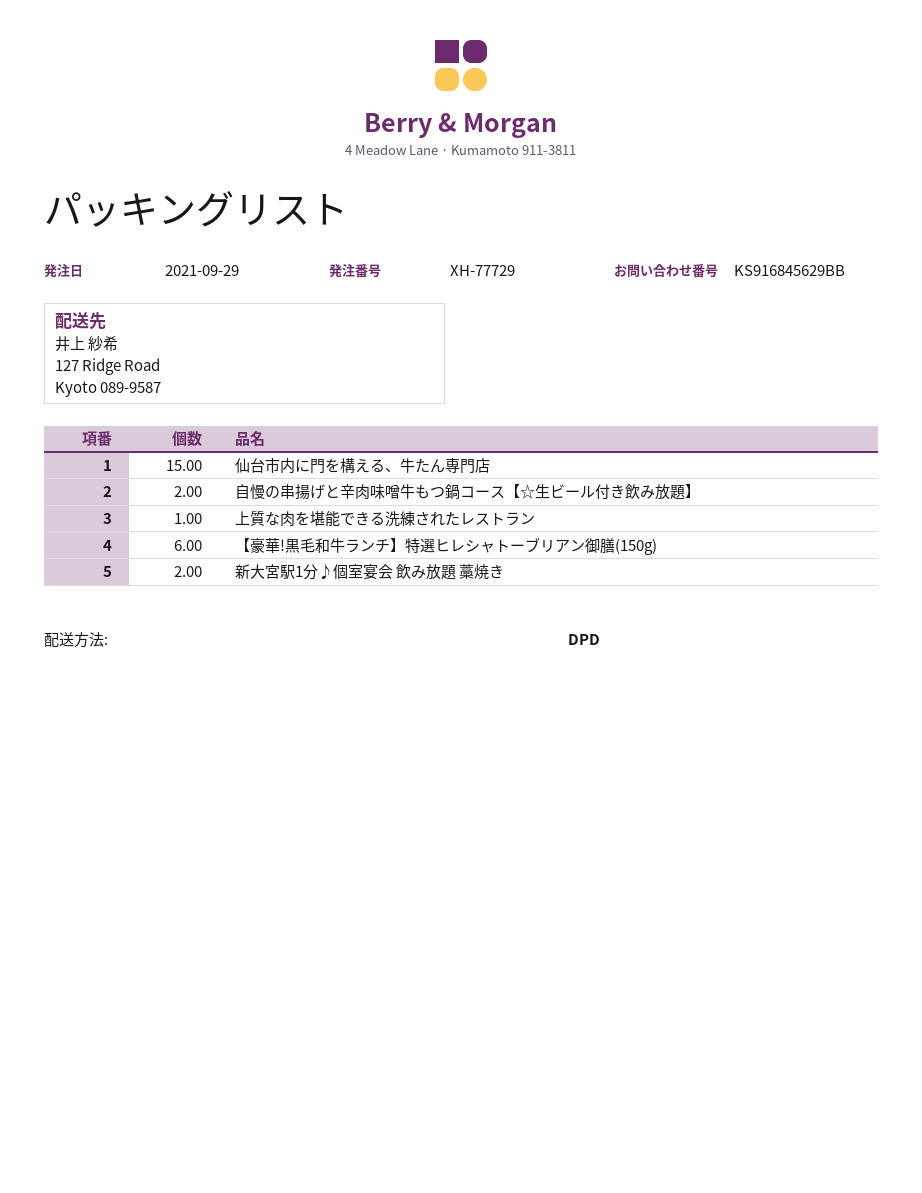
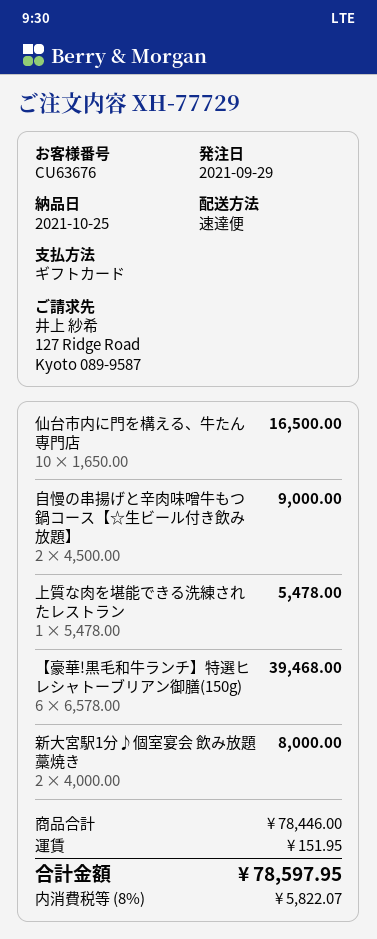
shipping method: DPD -> express
仙台市内に門を構える、牛たん専門店: 15 -> 10

